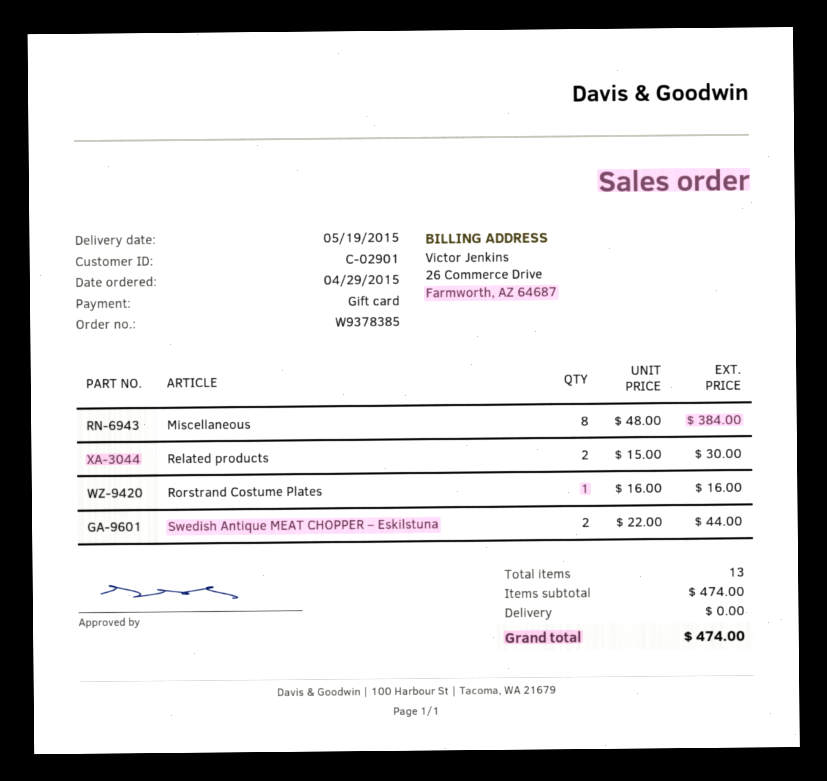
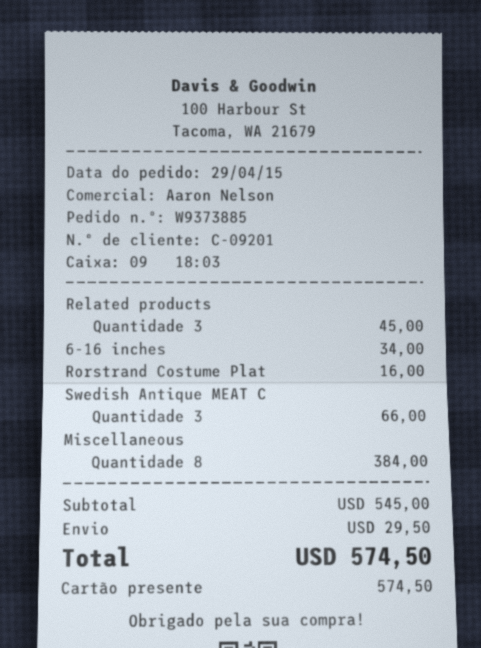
order number: W9378385 -> W9373885
customer number: C-02901 -> C-09201
Related products: 2 for 30.00 -> 3 for 45.00
Swedish Antique MEAT CHOPPER – Eskilstuna: 2 for 44.00 -> 3 for 66.00
6-16 inches: none -> 1 for 34.00
subtotal: 474.00 -> 545.00
shipping: 0.00 -> 29.50
total: 474.00 -> 574.50

